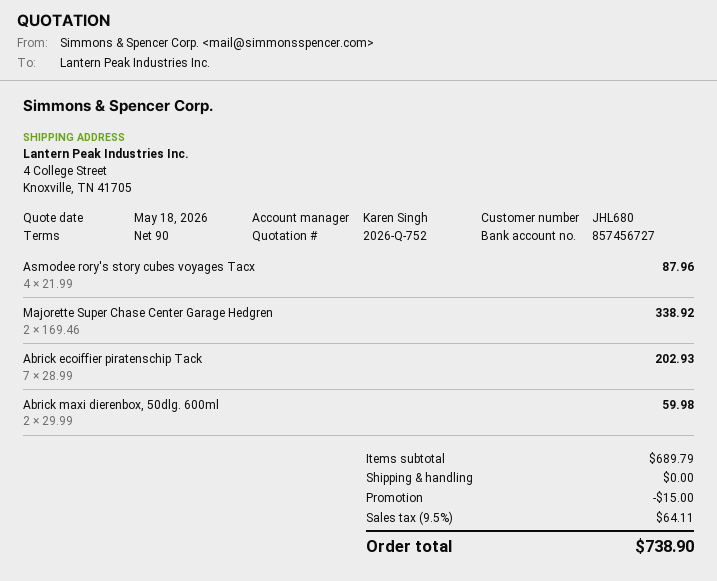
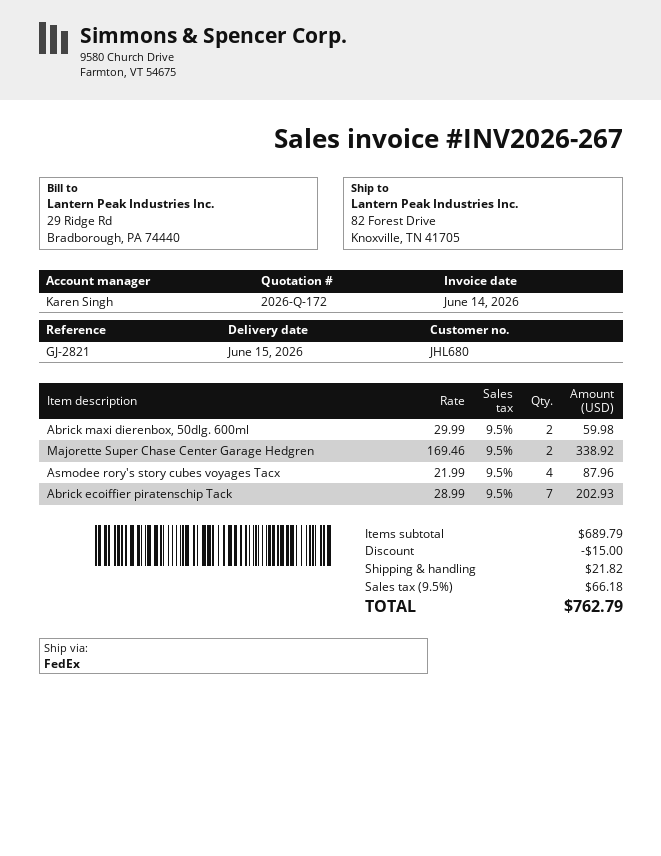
quote number: 2026-Q-752 -> 2026-Q-172
ship to: 4 College Street, Knoxville, TN 41705 -> 82 Forest Drive, Knoxville, TN 41705
shipping: 0.00 -> 21.82
tax: 9.5% = 64.11 -> 9.5% = 66.18
total: 738.90 -> 762.79

